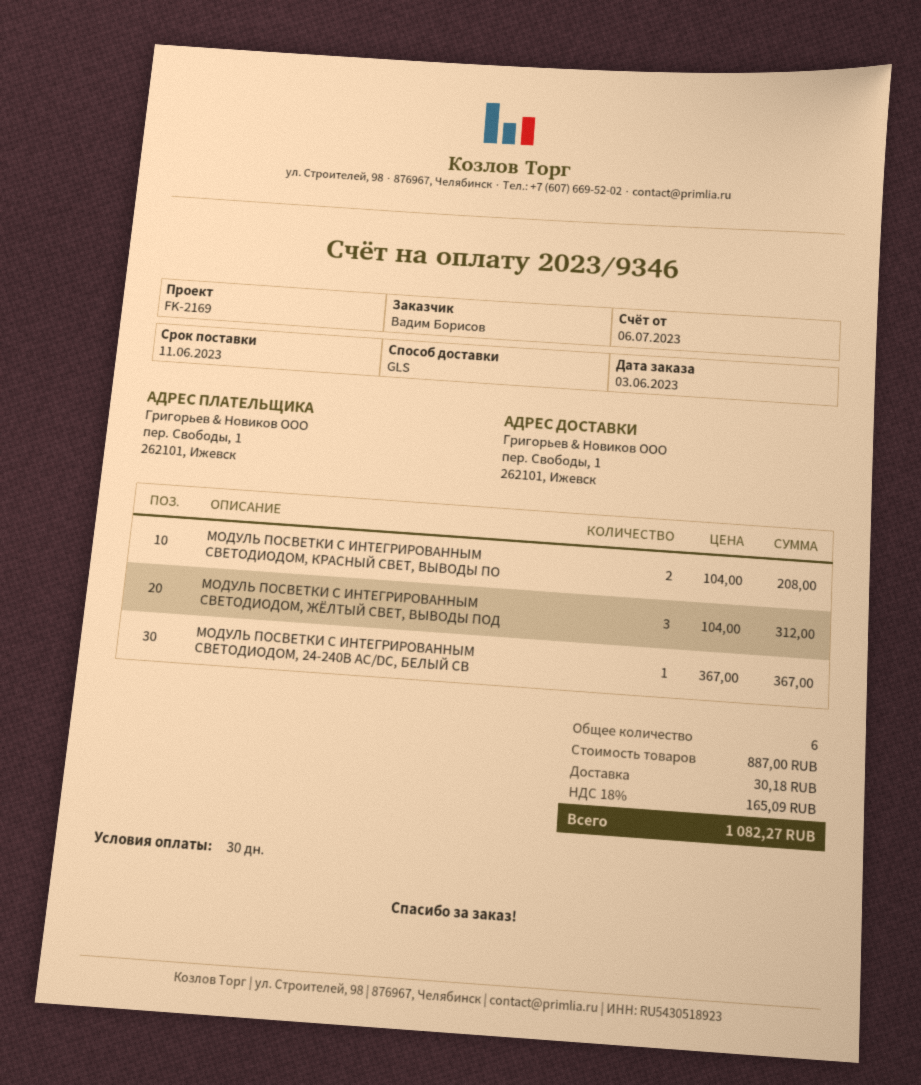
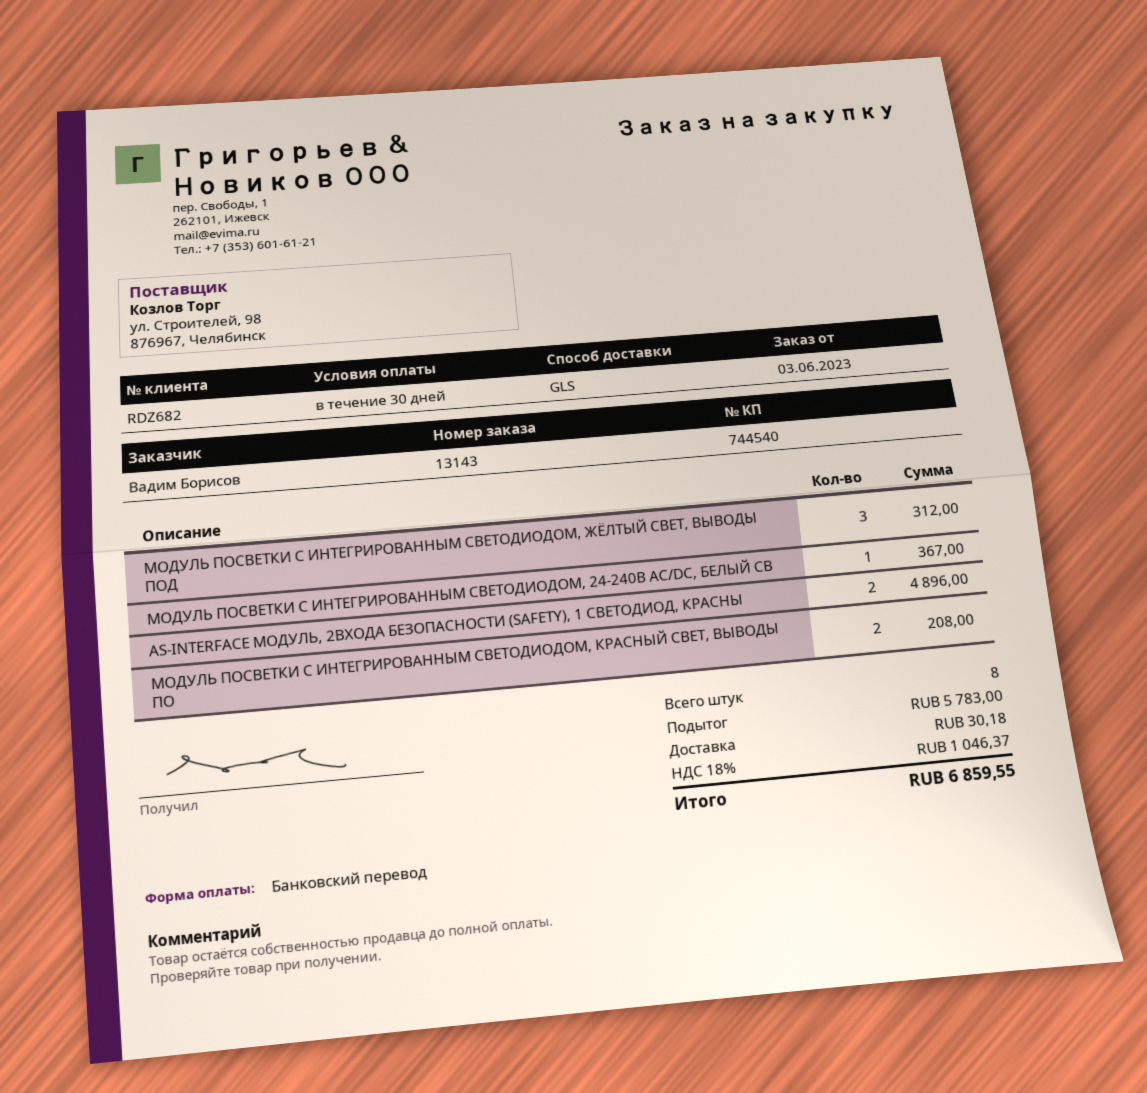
AS-INTERFACE МОДУЛЬ, 2ВХОДА БЕЗОПАСНОСТИ (SAFETY), 1 СВЕТОДИОД, КРАСНЫ: none -> 2 for 4896.00
total quantity: 6 -> 8
subtotal: 887.00 -> 5783.00
tax: 18% = 165.09 -> 18% = 1046.37
total: 1082.27 -> 6859.55

